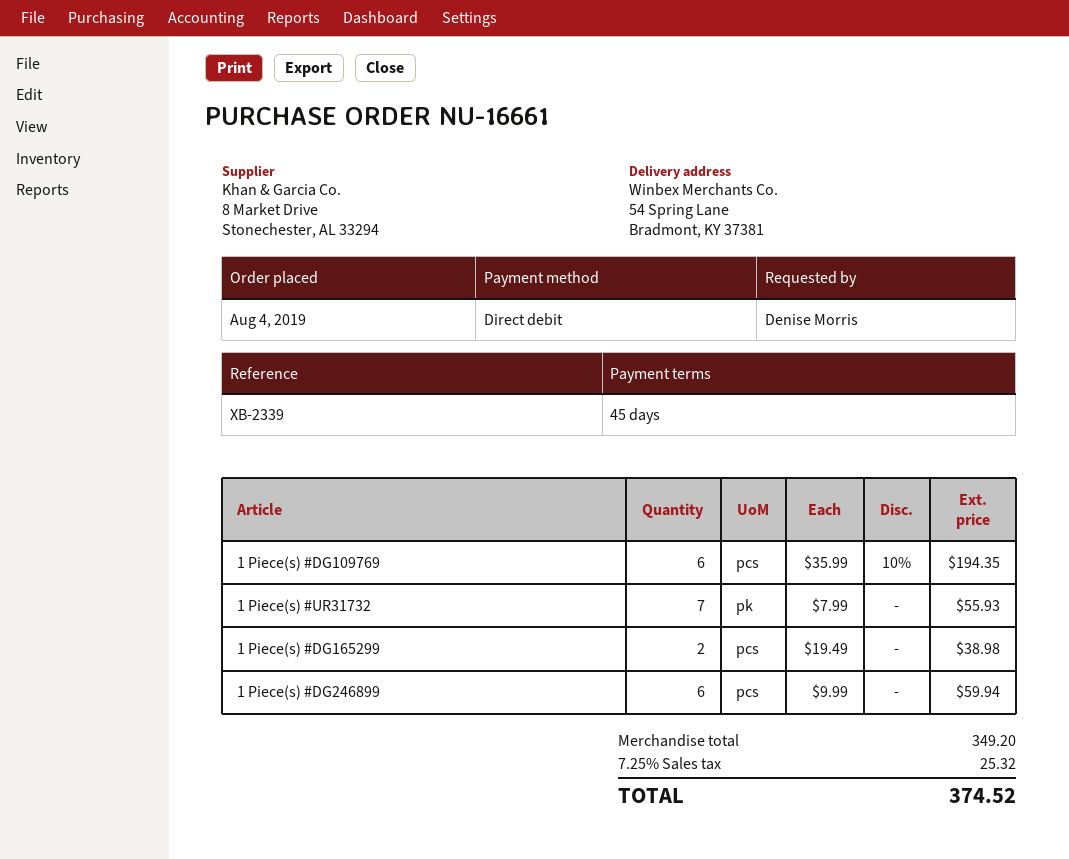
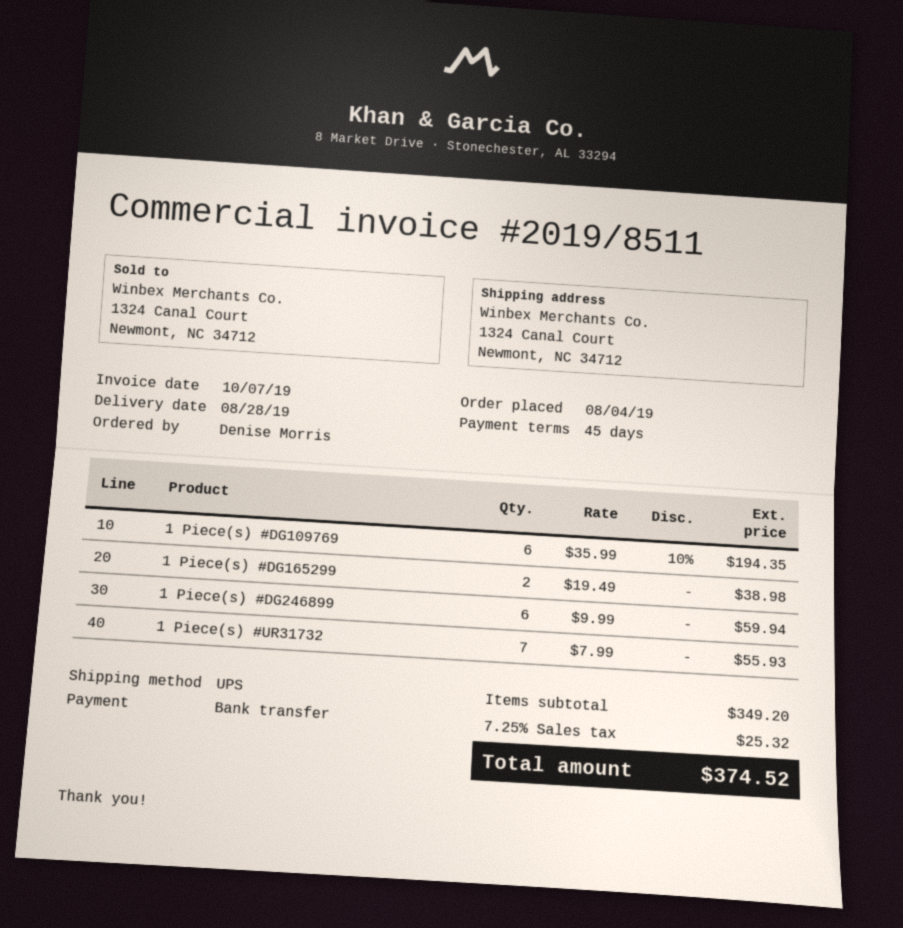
payment method: direct debit -> bank transfer
ship to: 54 Spring Lane, Bradmont, KY 37381 -> 1324 Canal Court, Newmont, NC 34712

